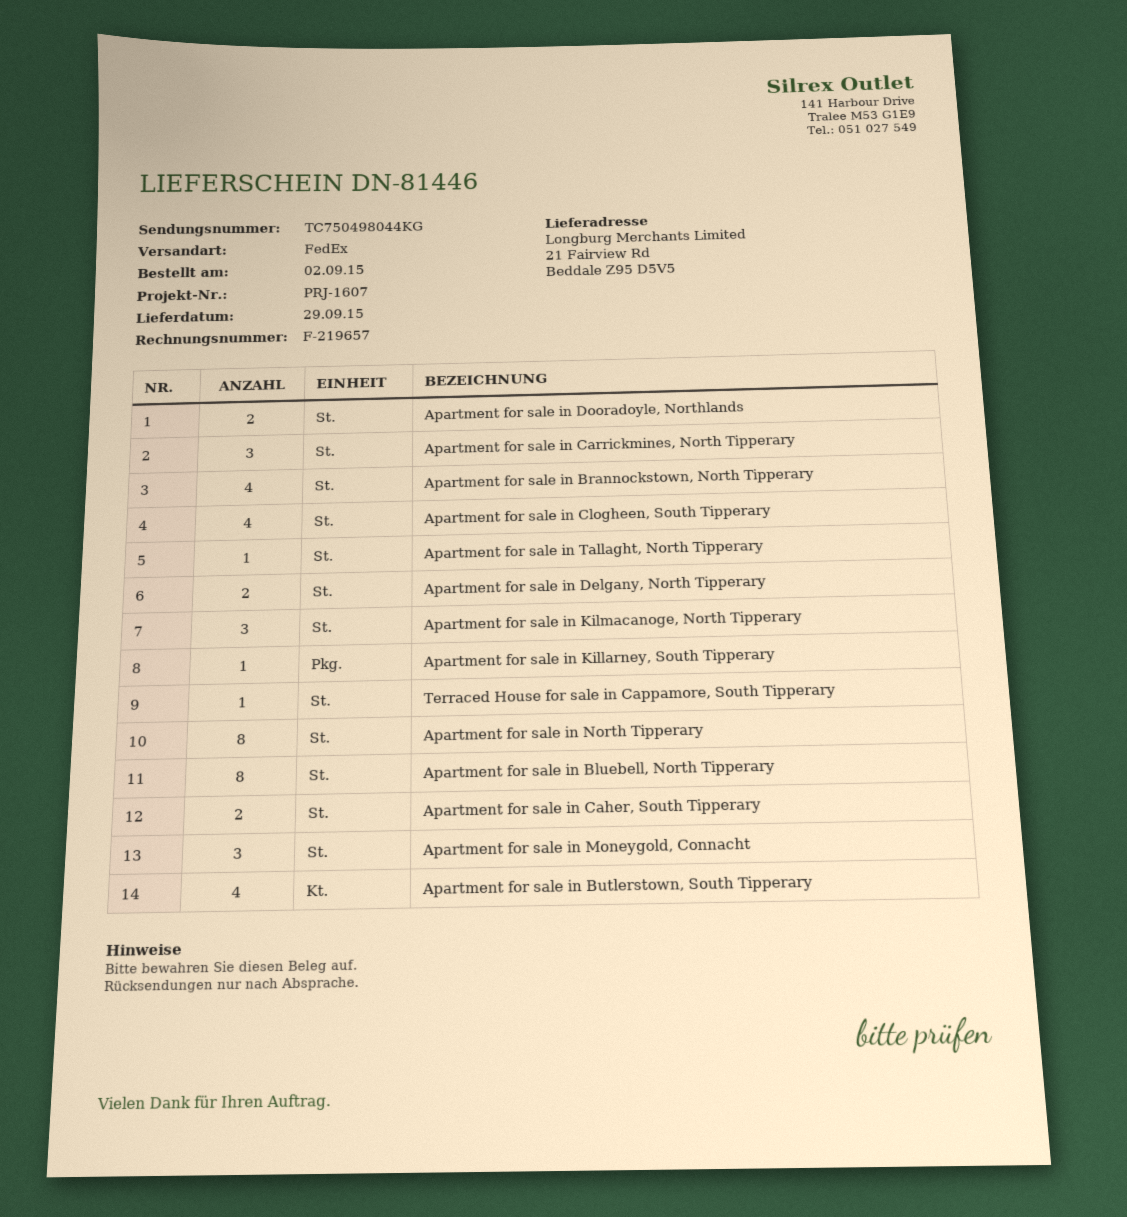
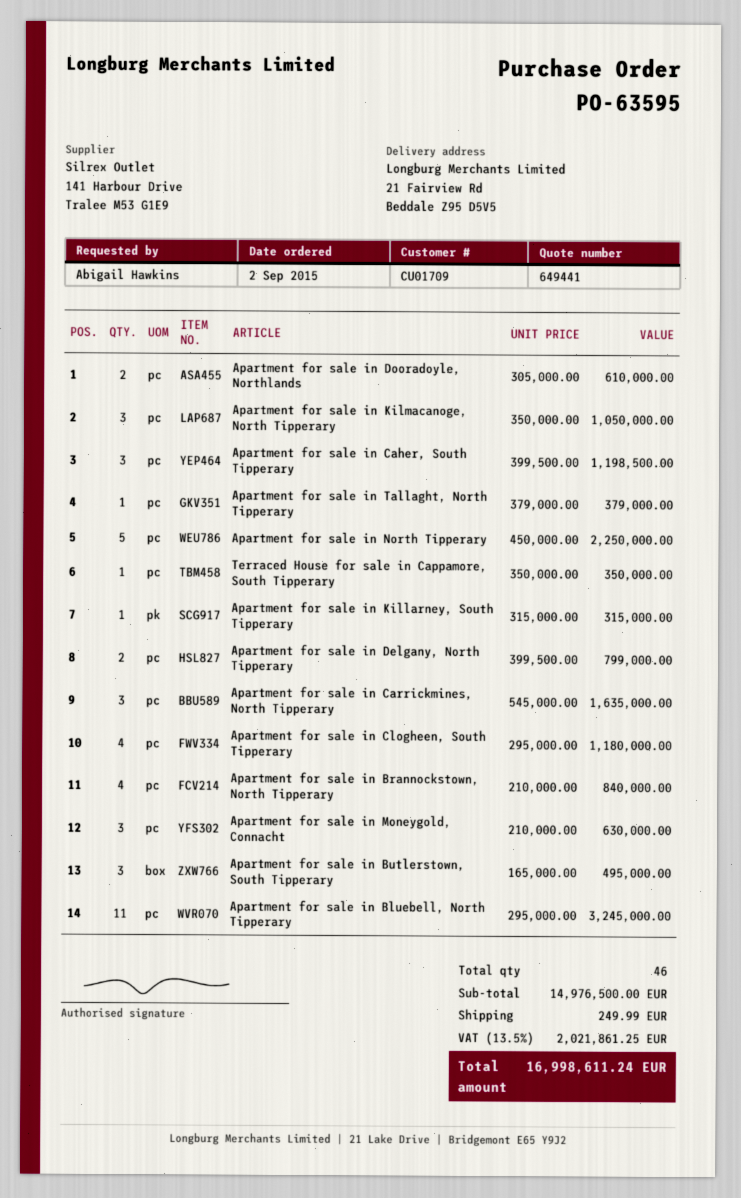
Apartment for sale in North Tipperary: 8 -> 5
Apartment for sale in Bluebell, North Tipperary: 8 -> 11
Apartment for sale in Caher, South Tipperary: 2 -> 3
Apartment for sale in Butlerstown, South Tipperary: 4 -> 3

